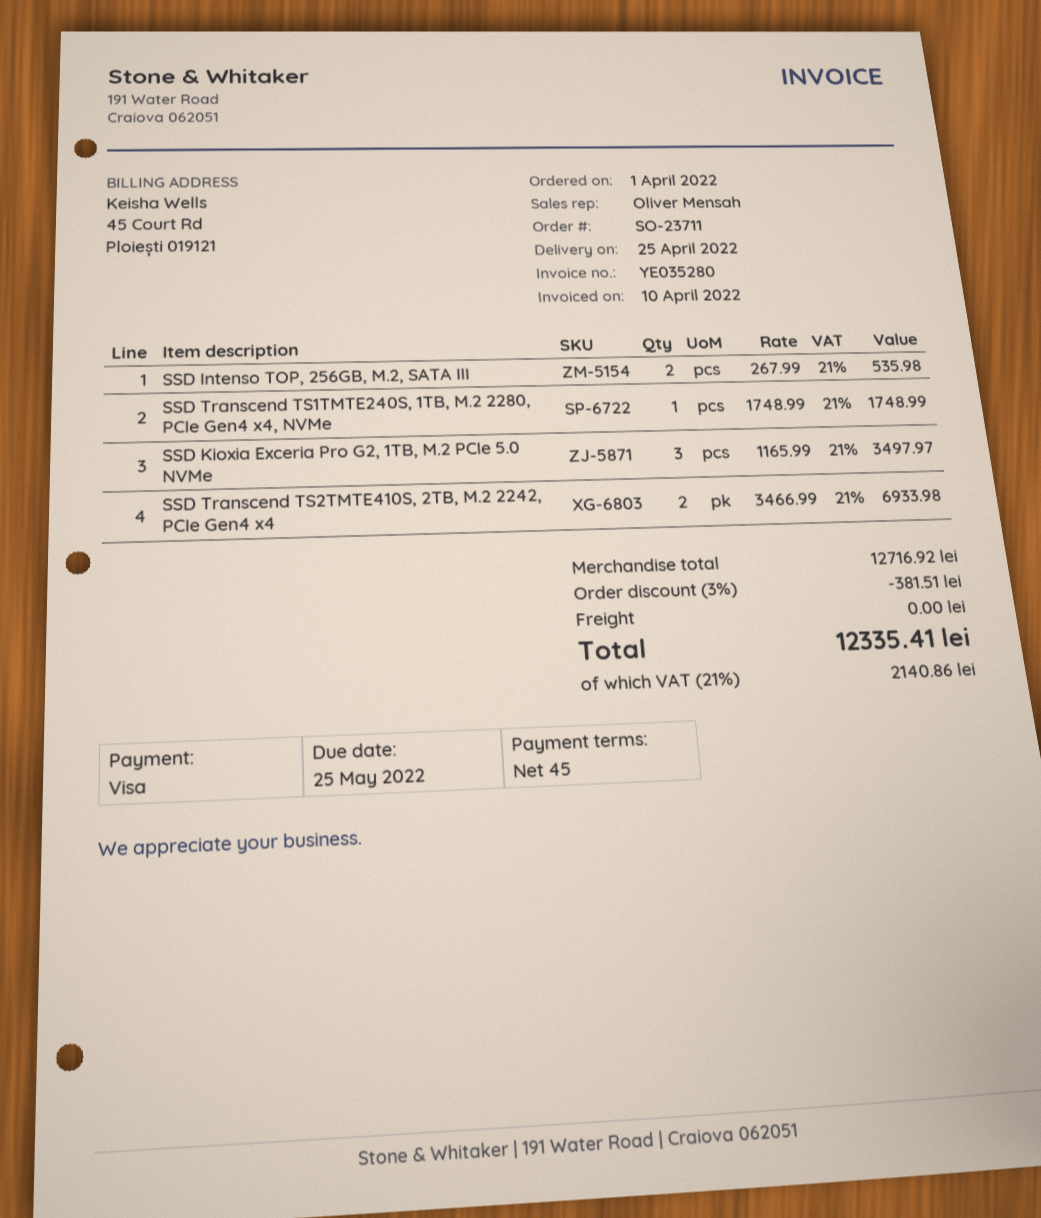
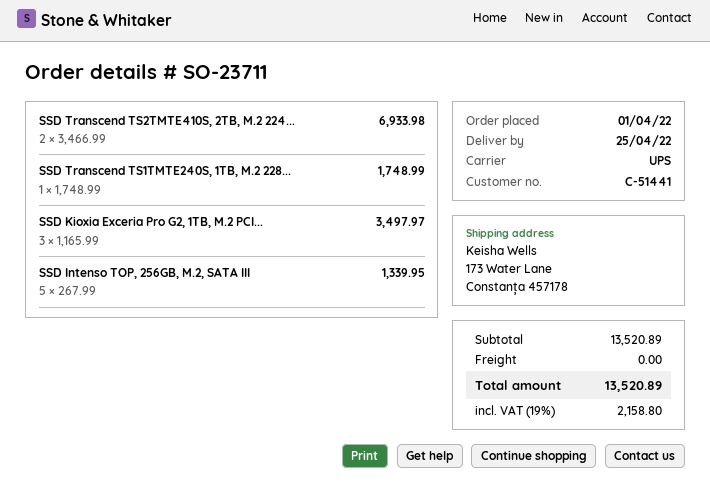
SSD Intenso TOP, 256GB, M.2, SATA III: 2 x 267.99 = 535.98 -> 5 x 267.99 = 1339.95
subtotal: 12716.92 -> 13520.89
discount: 3% = 381.51 -> none
tax: 21% = 2140.86 -> 19% = 2158.80
total: 12335.41 -> 13520.89

